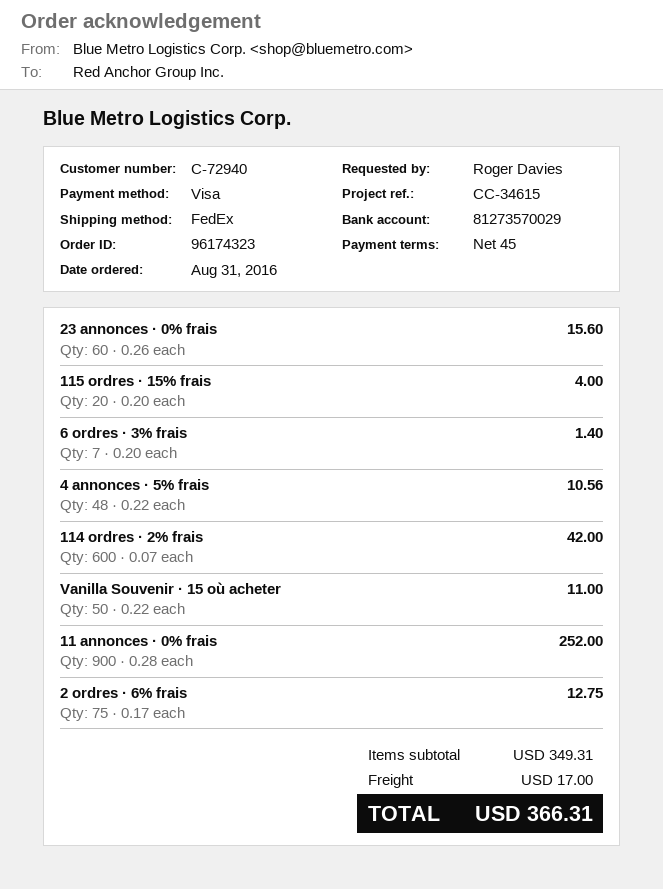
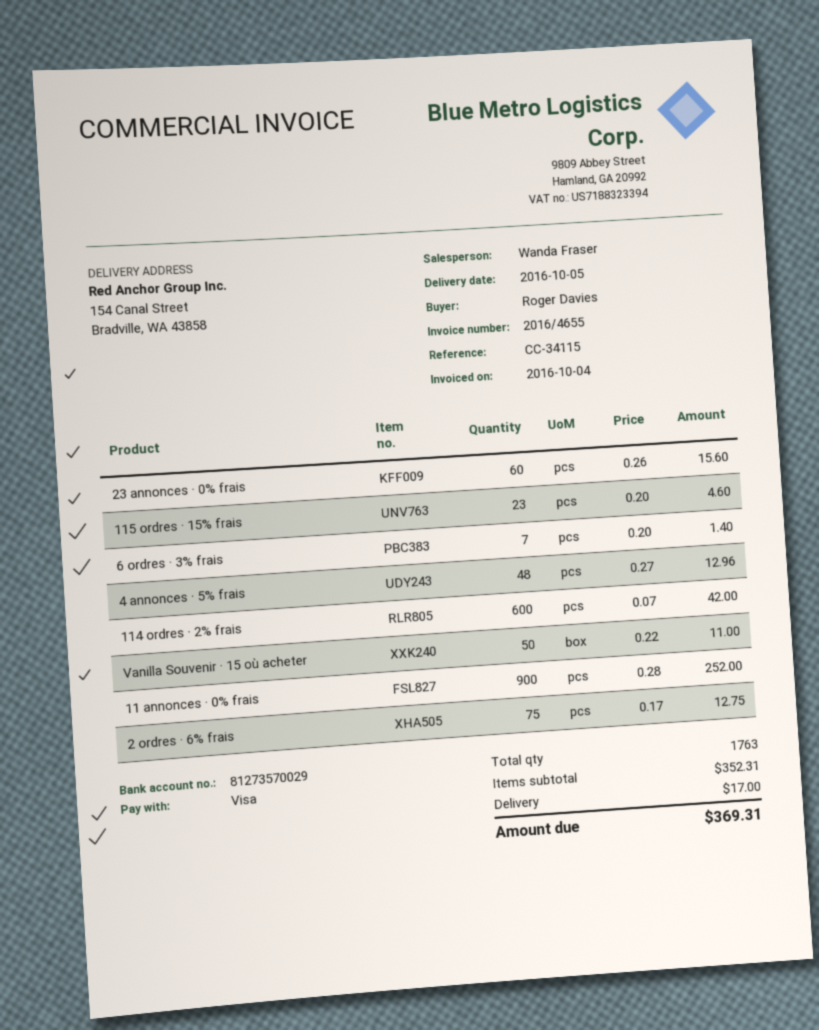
reference: CC-34615 -> CC-34115
115 ordres · 15% frais: 20 x 0.20 = 4.00 -> 23 x 0.20 = 4.60
4 annonces · 5% frais: 48 x 0.22 = 10.56 -> 48 x 0.27 = 12.96
subtotal: 349.31 -> 352.31
total: 366.31 -> 369.31

